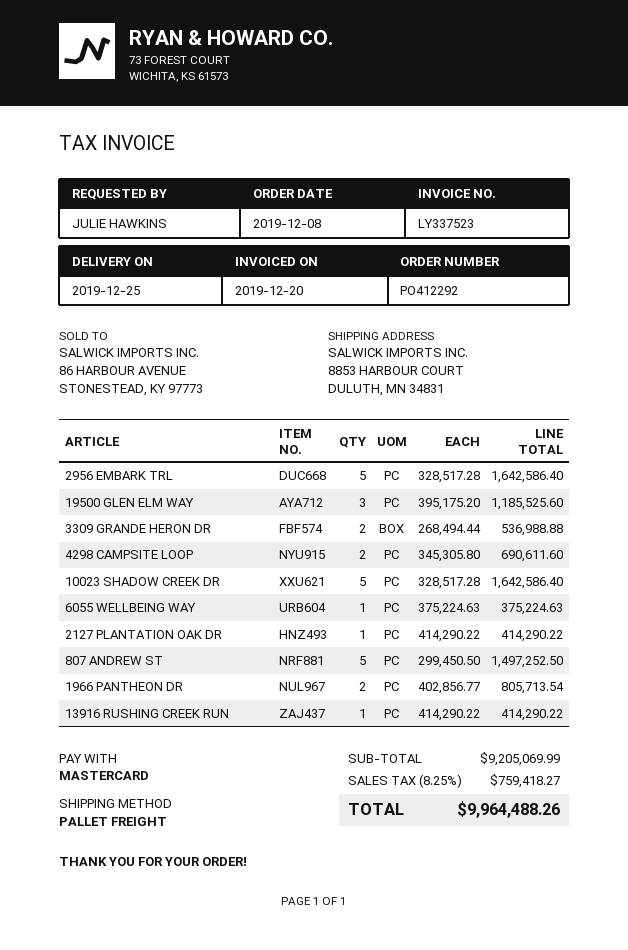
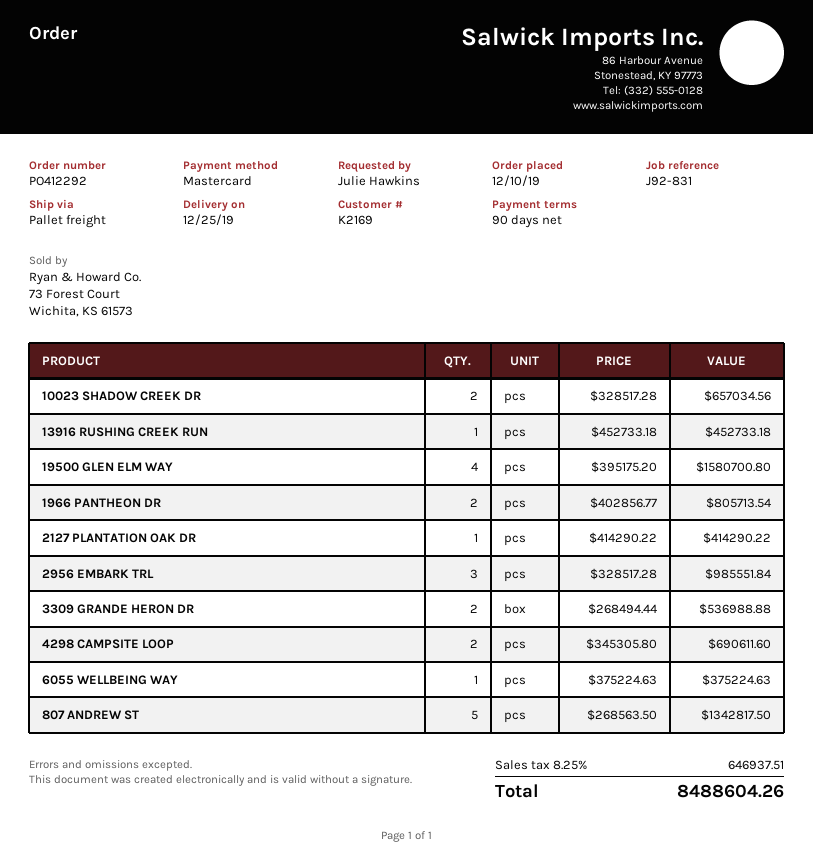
order date: 2019-12-08 -> 2019-12-10
2956 EMBARK TRL: 5 x 328517.28 = 1642586.40 -> 3 x 328517.28 = 985551.84
19500 GLEN ELM WAY: 3 x 395175.20 = 1185525.60 -> 4 x 395175.20 = 1580700.80
10023 SHADOW CREEK DR: 5 x 328517.28 = 1642586.40 -> 2 x 328517.28 = 657034.56
807 ANDREW ST: 5 x 299450.50 = 1497252.50 -> 5 x 268563.50 = 1342817.50
13916 RUSHING CREEK RUN: 1 x 414290.22 = 414290.22 -> 1 x 452733.18 = 452733.18
tax: 8.25% = 759418.27 -> 8.25% = 646937.51
total: 9964488.26 -> 8488604.26

